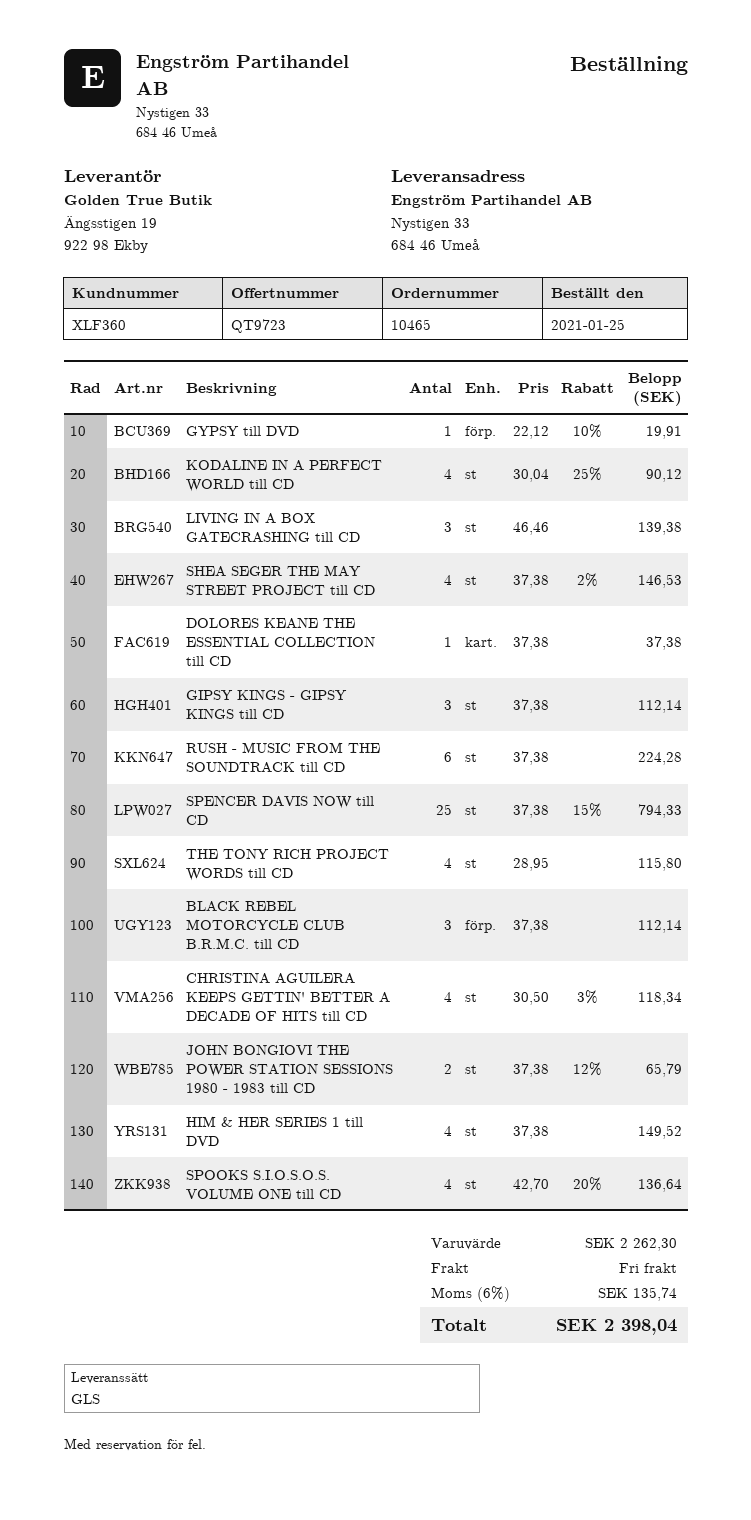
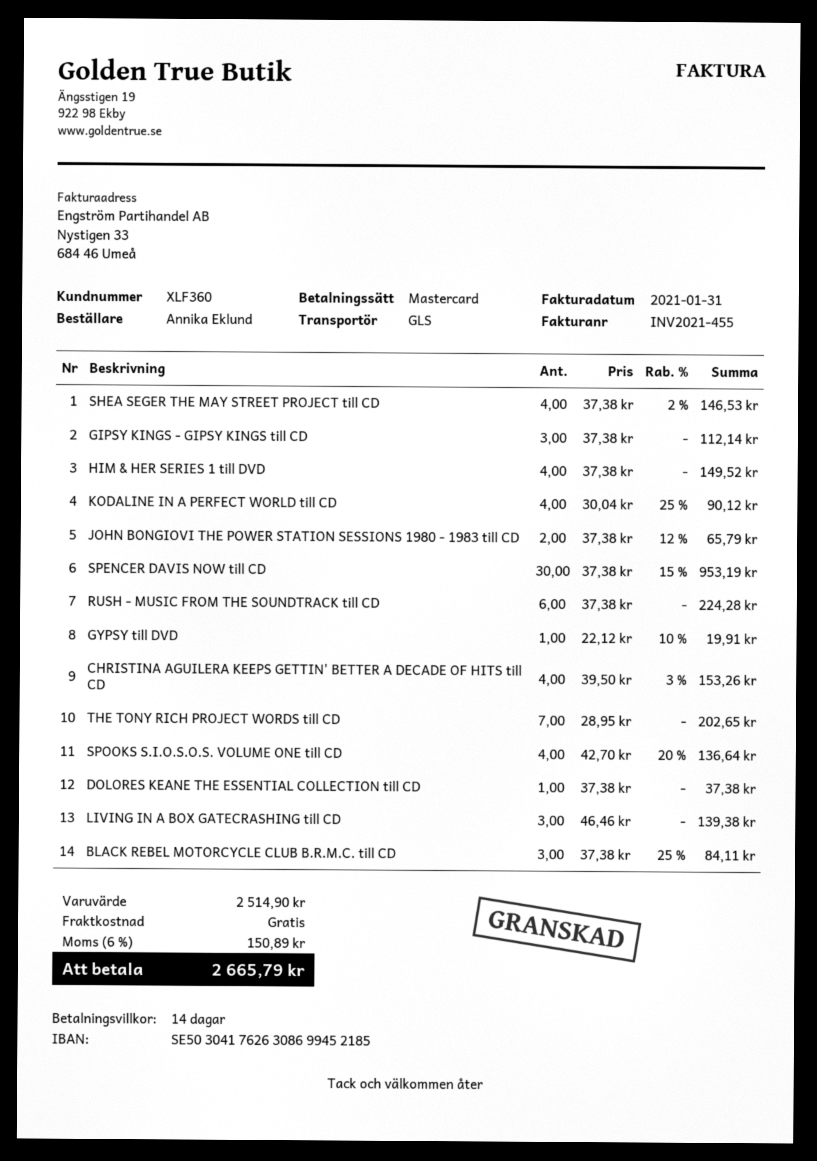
SPENCER DAVIS NOW till CD: 25 x 37.38 - 15% = 794.33 -> 30 x 37.38 - 15% = 953.19
THE TONY RICH PROJECT WORDS till CD: 4 x 28.95 = 115.80 -> 7 x 28.95 = 202.65
BLACK REBEL MOTORCYCLE CLUB B.R.M.C. till CD: 3 x 37.38 = 112.14 -> 3 x 37.38 - 25% = 84.11
CHRISTINA AGUILERA KEEPS GETTIN' BETTER A DECADE OF HITS till CD: 4 x 30.50 - 3% = 118.34 -> 4 x 39.50 - 3% = 153.26
subtotal: 2262.30 -> 2514.90
tax: 6% = 135.74 -> 6% = 150.89
total: 2398.04 -> 2665.79

